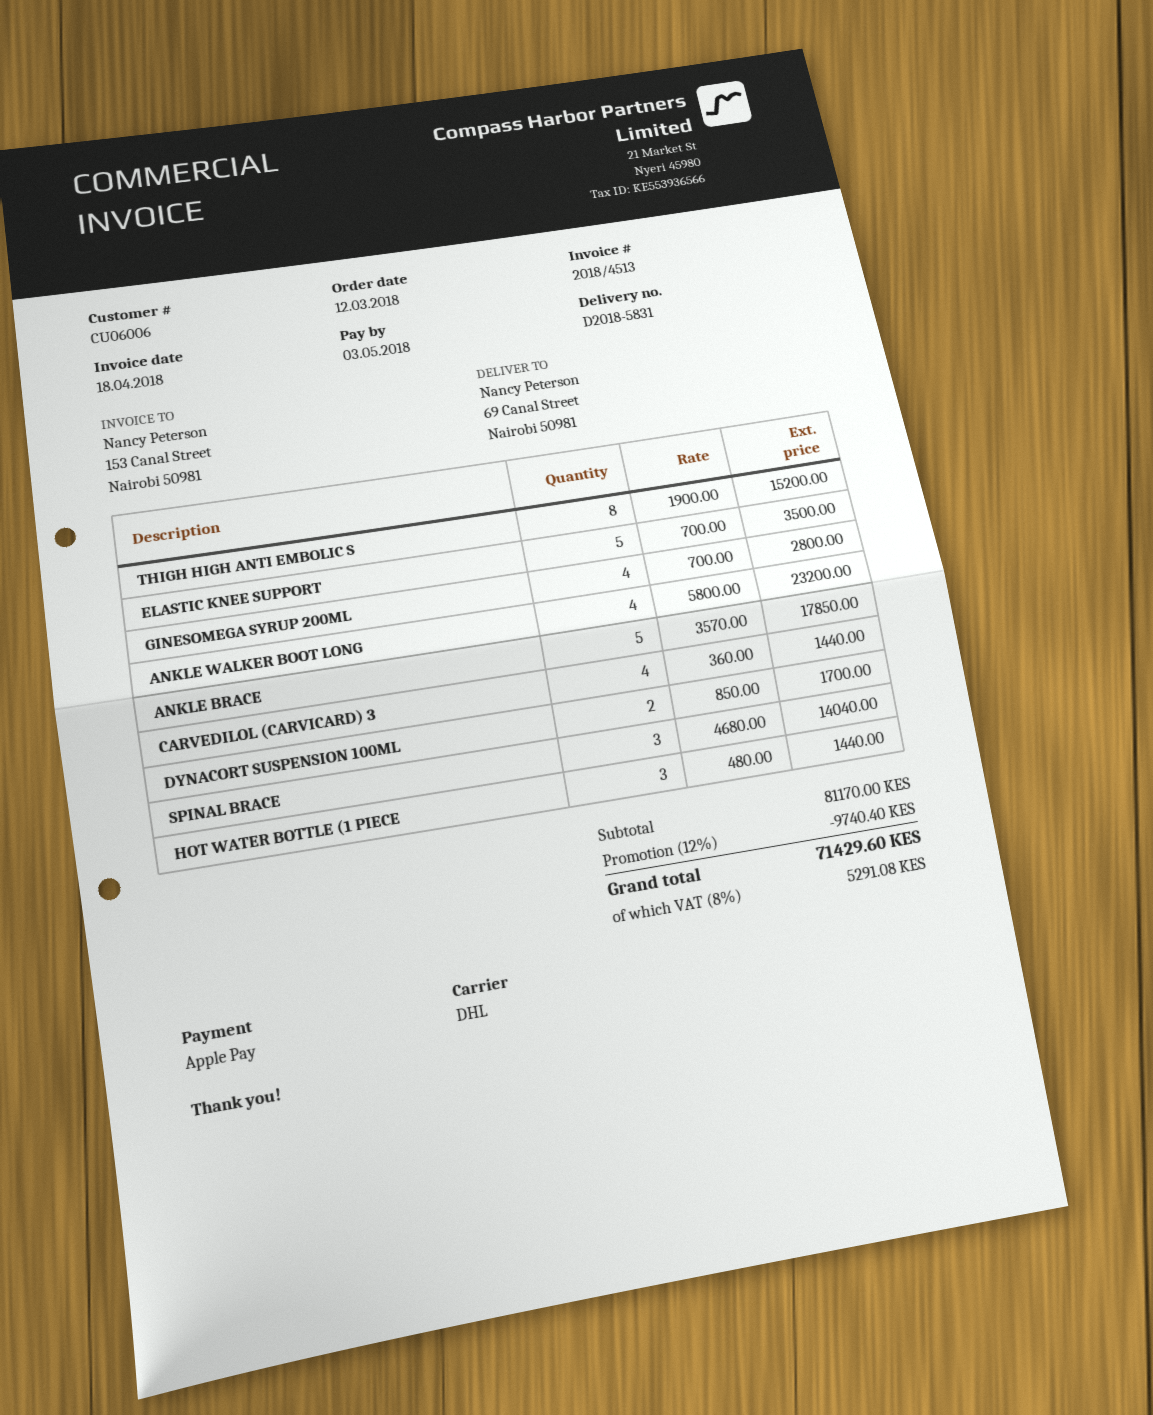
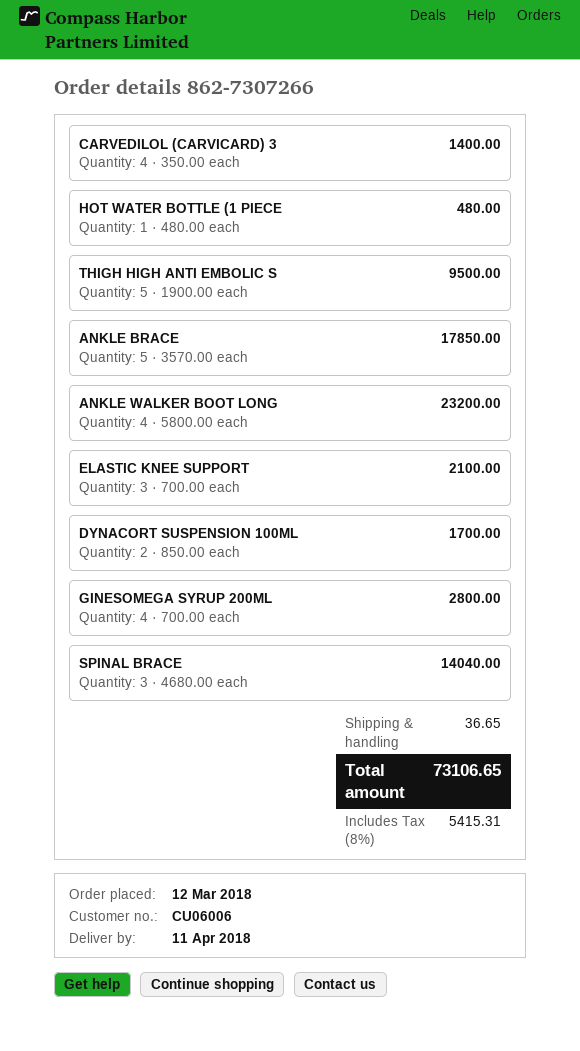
THIGH HIGH ANTI EMBOLIC S: 8 x 1900.00 = 15200.00 -> 5 x 1900.00 = 9500.00
ELASTIC KNEE SUPPORT: 5 x 700.00 = 3500.00 -> 3 x 700.00 = 2100.00
CARVEDILOL (CARVICARD) 3: 4 x 360.00 = 1440.00 -> 4 x 350.00 = 1400.00
HOT WATER BOTTLE (1 PIECE: 3 x 480.00 = 1440.00 -> 1 x 480.00 = 480.00
discount: 12% = 9740.40 -> none
shipping: none -> 36.65
tax: 8% = 5291.08 -> 8% = 5415.31
total: 71429.60 -> 73106.65

